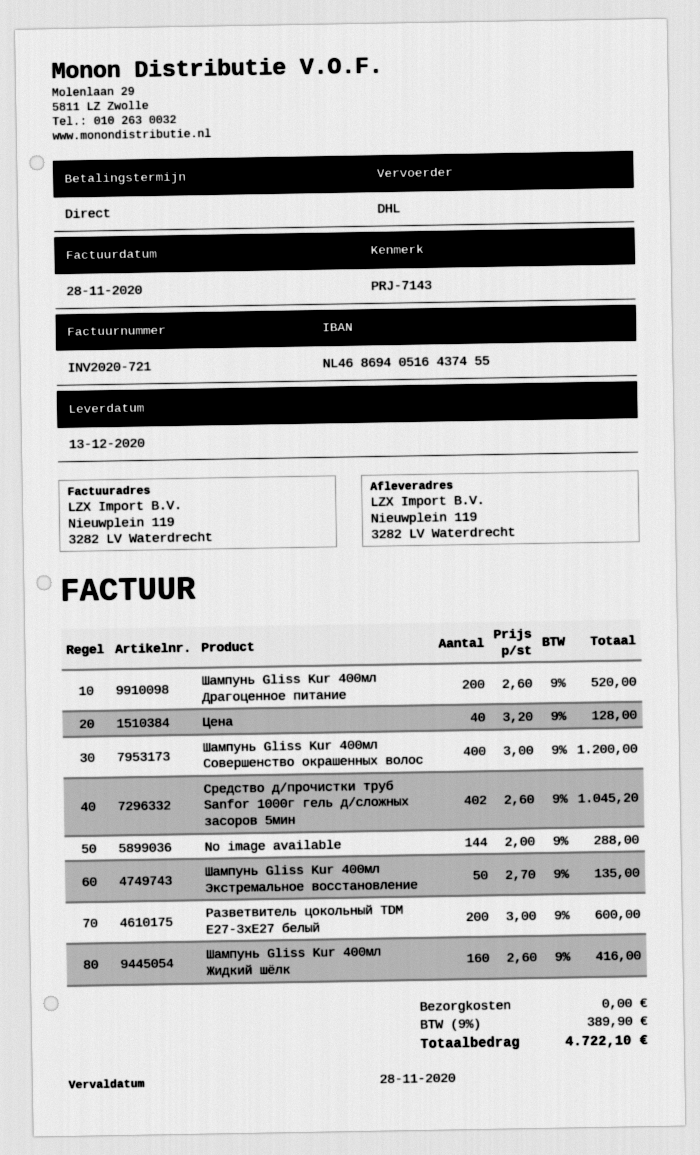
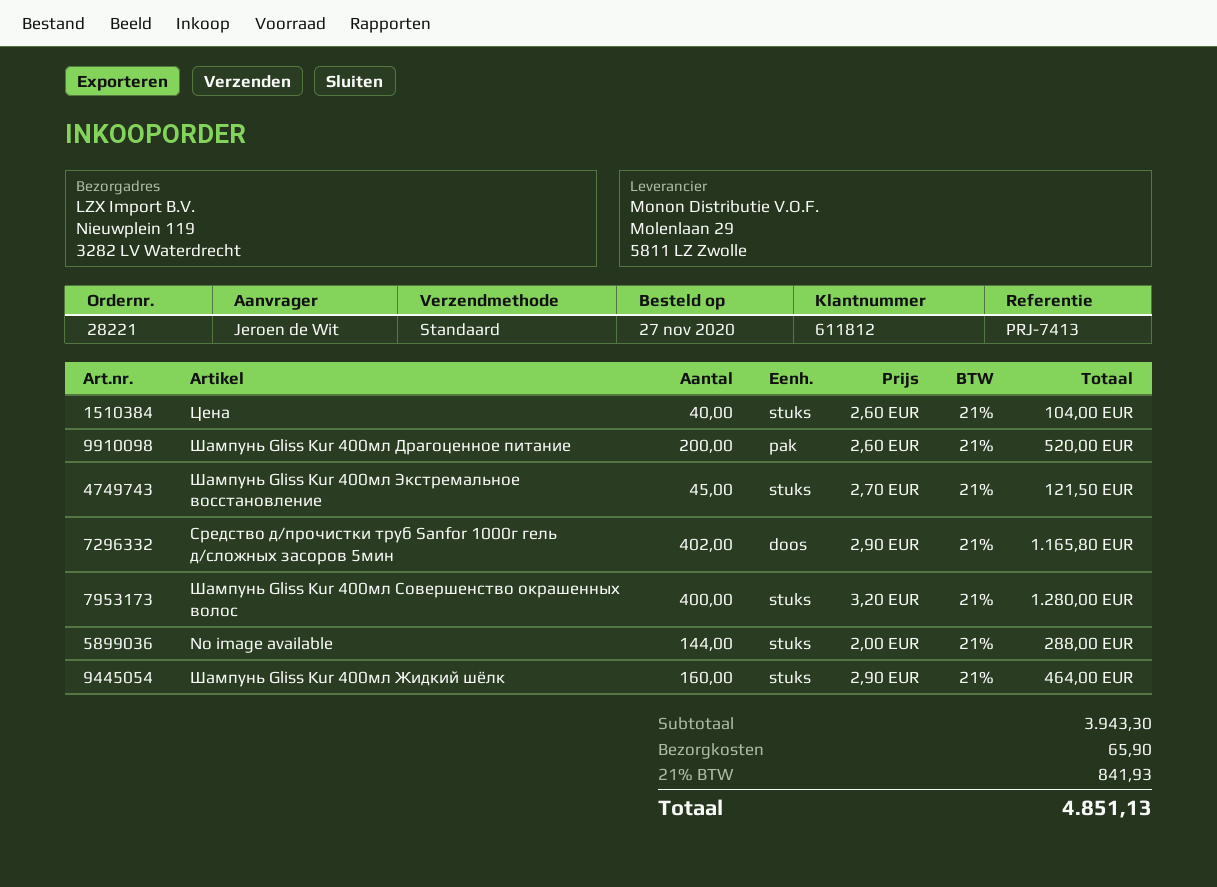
reference: PRJ-7143 -> PRJ-7413
shipping method: DHL -> standard
Цена: 40 x 3.20 = 128.00 -> 40 x 2.60 = 104.00
Шампунь Gliss Kur 400мл Совершенство окрашенных волос: 400 x 3.00 = 1200.00 -> 400 x 3.20 = 1280.00
Средство д/прочистки труб Sanfor 1000г гель д/сложных засоров 5мин: 402 x 2.60 = 1045.20 -> 402 x 2.90 = 1165.80
Шампунь Gliss Kur 400мл Экстремальное восстановление: 50 x 2.70 = 135.00 -> 45 x 2.70 = 121.50
Разветвитель цокольный TDM Е27-3хЕ27 белый: 200 x 3.00 = 600.00 -> none
Шампунь Gliss Kur 400мл Жидкий шёлк: 160 x 2.60 = 416.00 -> 160 x 2.90 = 464.00
shipping: 0.00 -> 65.90
tax: 9% = 389.90 -> 21% = 841.93
total: 4722.10 -> 4851.13

